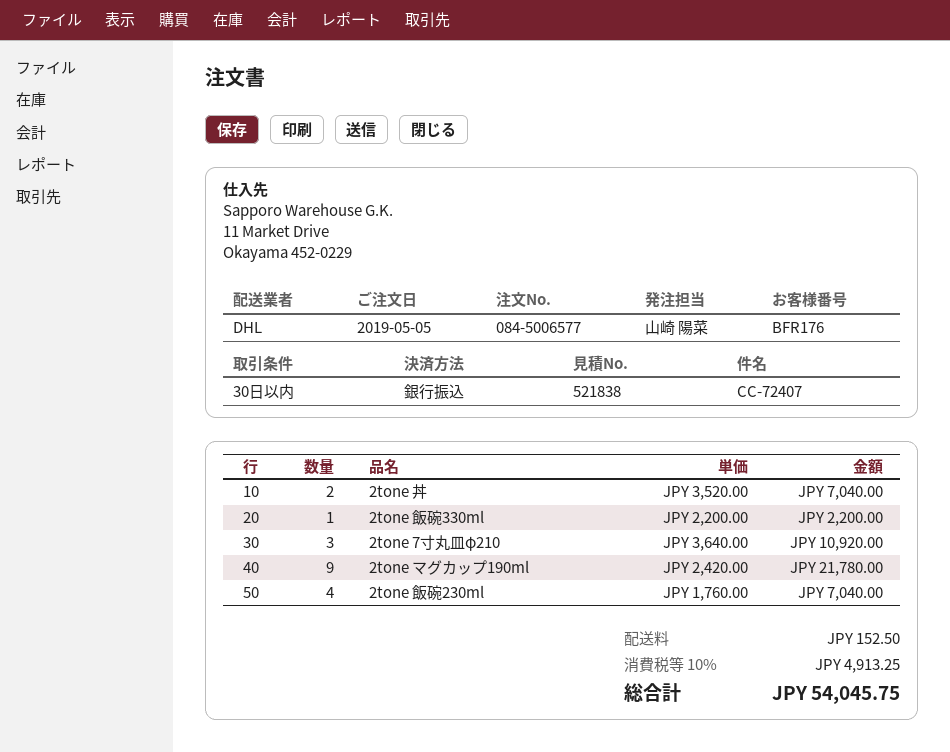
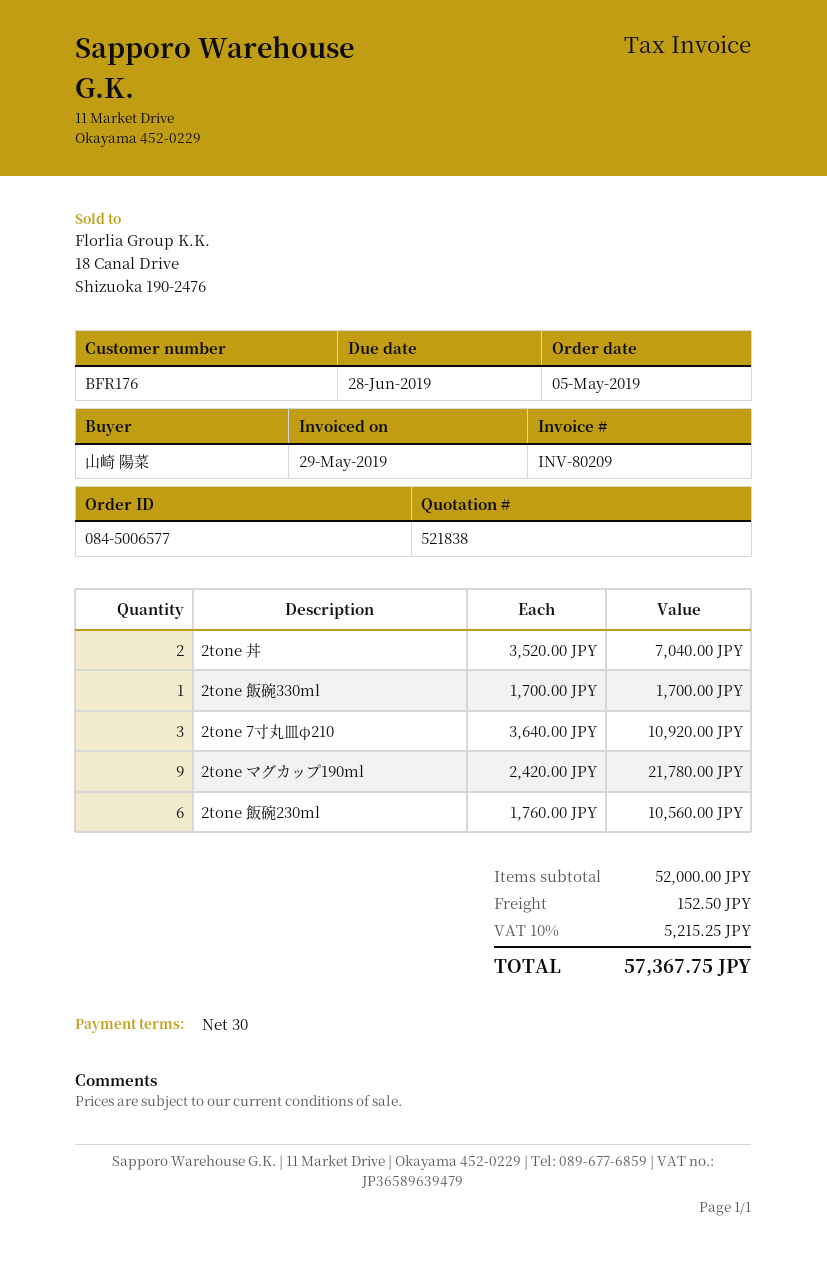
2tone 飯碗330ml: 1 x 2200.00 = 2200.00 -> 1 x 1700.00 = 1700.00
2tone 飯碗230ml: 4 x 1760.00 = 7040.00 -> 6 x 1760.00 = 10560.00
tax: 10% = 4913.25 -> 10% = 5215.25
total: 54045.75 -> 57367.75

